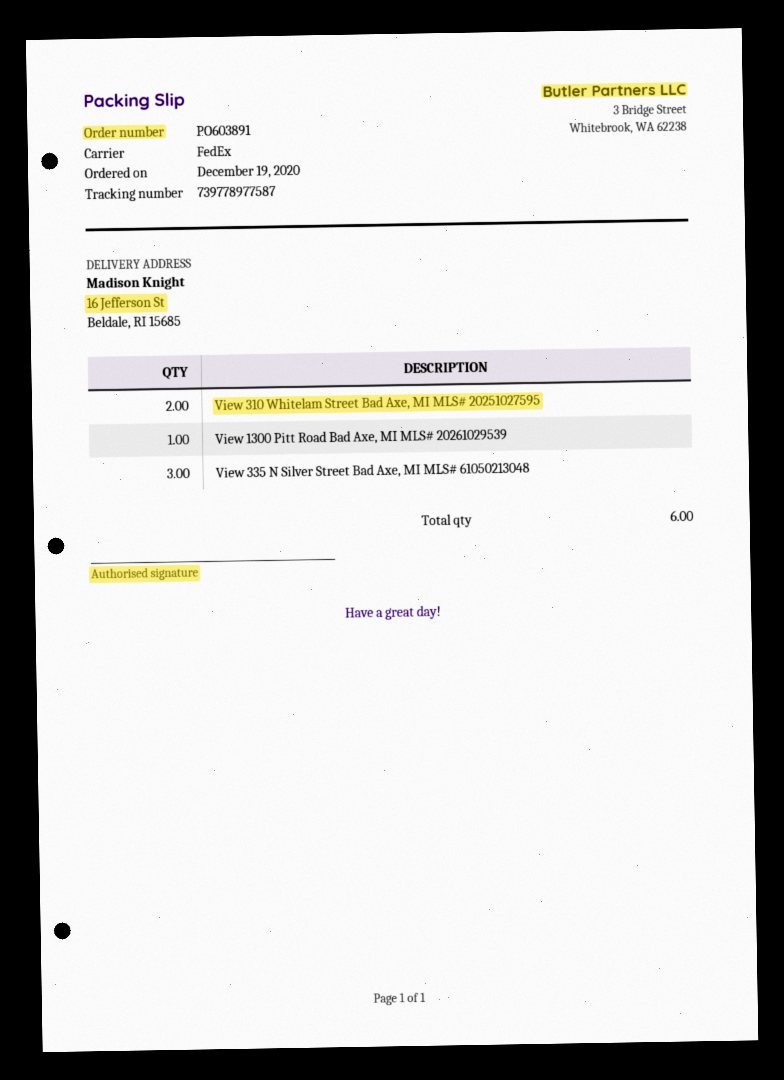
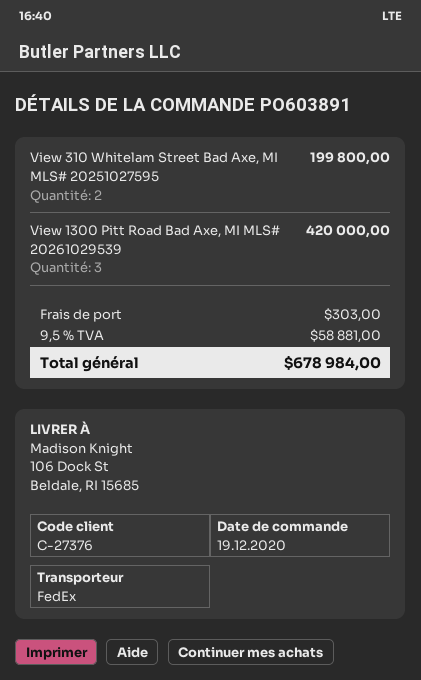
ship to: 16 Jefferson St, Beldale, RI 15685 -> 106 Dock St, Beldale, RI 15685
View 1300 Pitt Road Bad Axe, MI MLS# 20261029539: 1 -> 3
View 335 N Silver Street Bad Axe, MI MLS# 61050213048: 3 -> none

